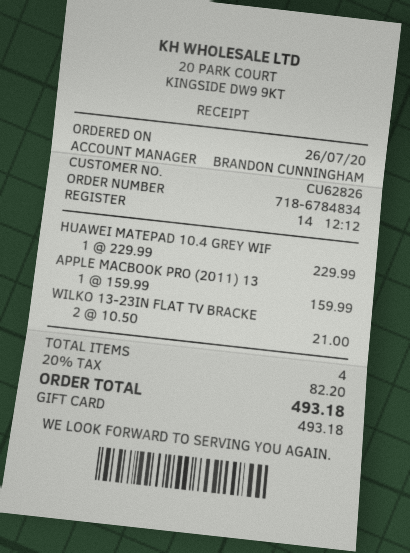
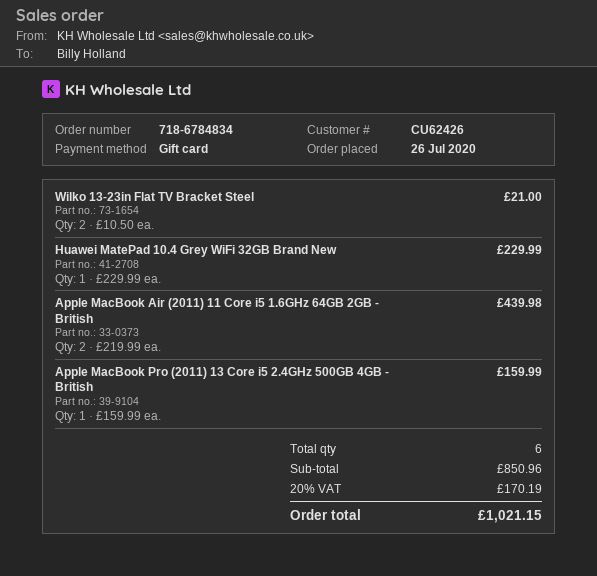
customer number: CU62826 -> CU62426
Apple MacBook Air (2011) 11 Core i5 1.6GHz 64GB 2GB - British: none -> 2 x 219.99 = 439.98
total quantity: 4 -> 6
tax: 20% = 82.20 -> 20% = 170.19
total: 493.18 -> 1021.15

